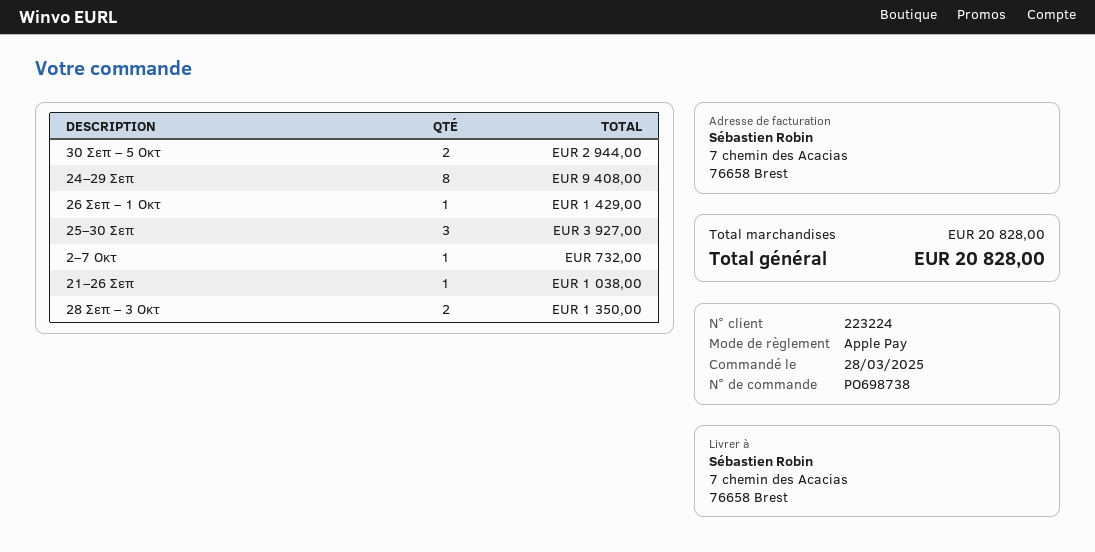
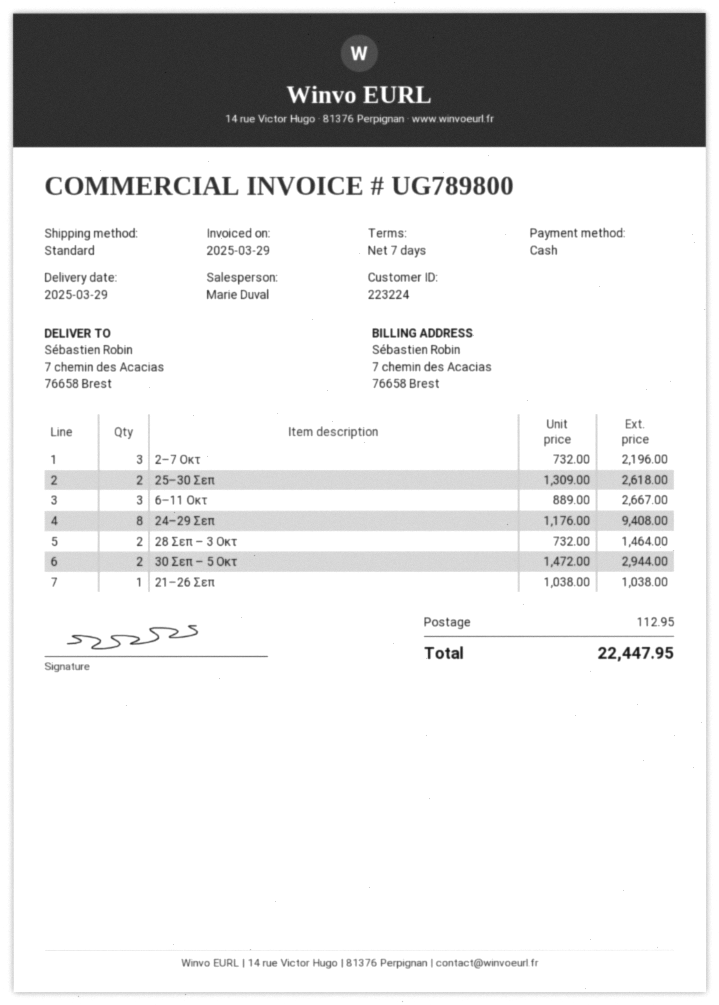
payment method: Apple Pay -> cash
26 Σεπ – 1 Οκτ: 1 for 1429.00 -> none
25–30 Σεπ: 3 for 3927.00 -> 2 for 2618.00
2–7 Οκτ: 1 for 732.00 -> 3 for 2196.00
28 Σεπ – 3 Οκτ: 2 for 1350.00 -> 2 for 1464.00
6–11 Οκτ: none -> 3 for 2667.00
shipping: none -> 112.95
total: 20828.00 -> 22447.95

